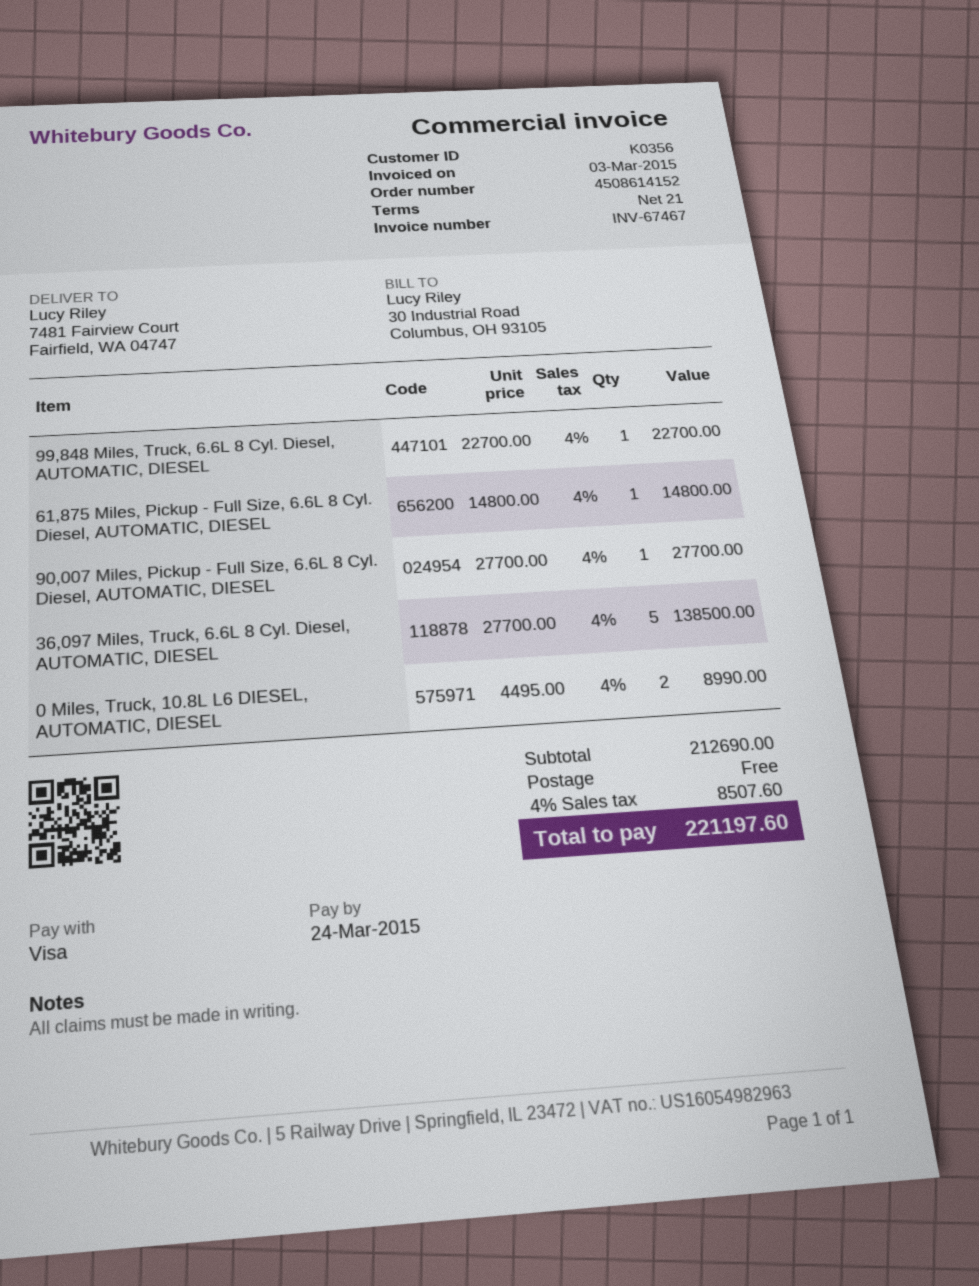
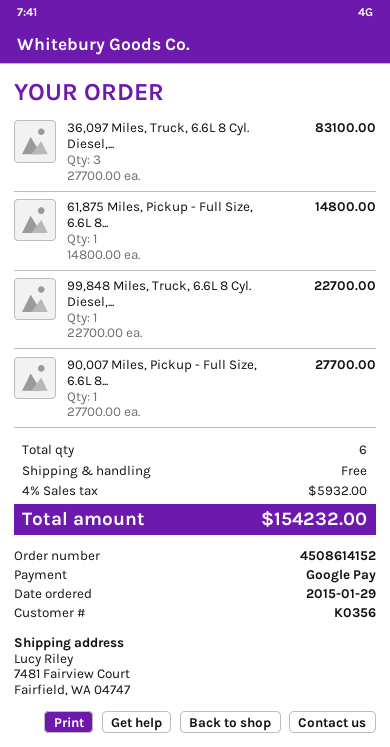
payment method: Visa -> Google Pay
36,097 Miles, Truck, 6.6L 8 Cyl. Diesel, AUTOMATIC, DIESEL: 5 x 27700.00 = 138500.00 -> 3 x 27700.00 = 83100.00
0 Miles, Truck, 10.8L L6 DIESEL, AUTOMATIC, DIESEL: 2 x 4495.00 = 8990.00 -> none
tax: 4% = 8507.60 -> 4% = 5932.00
total: 221197.60 -> 154232.00

